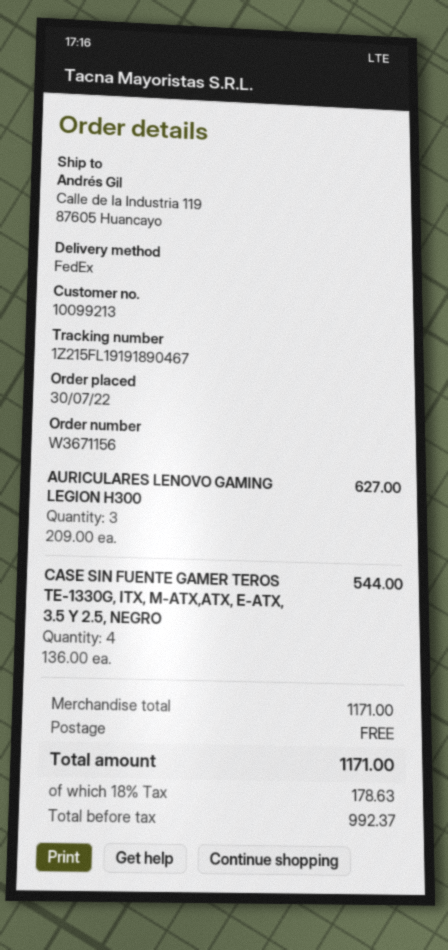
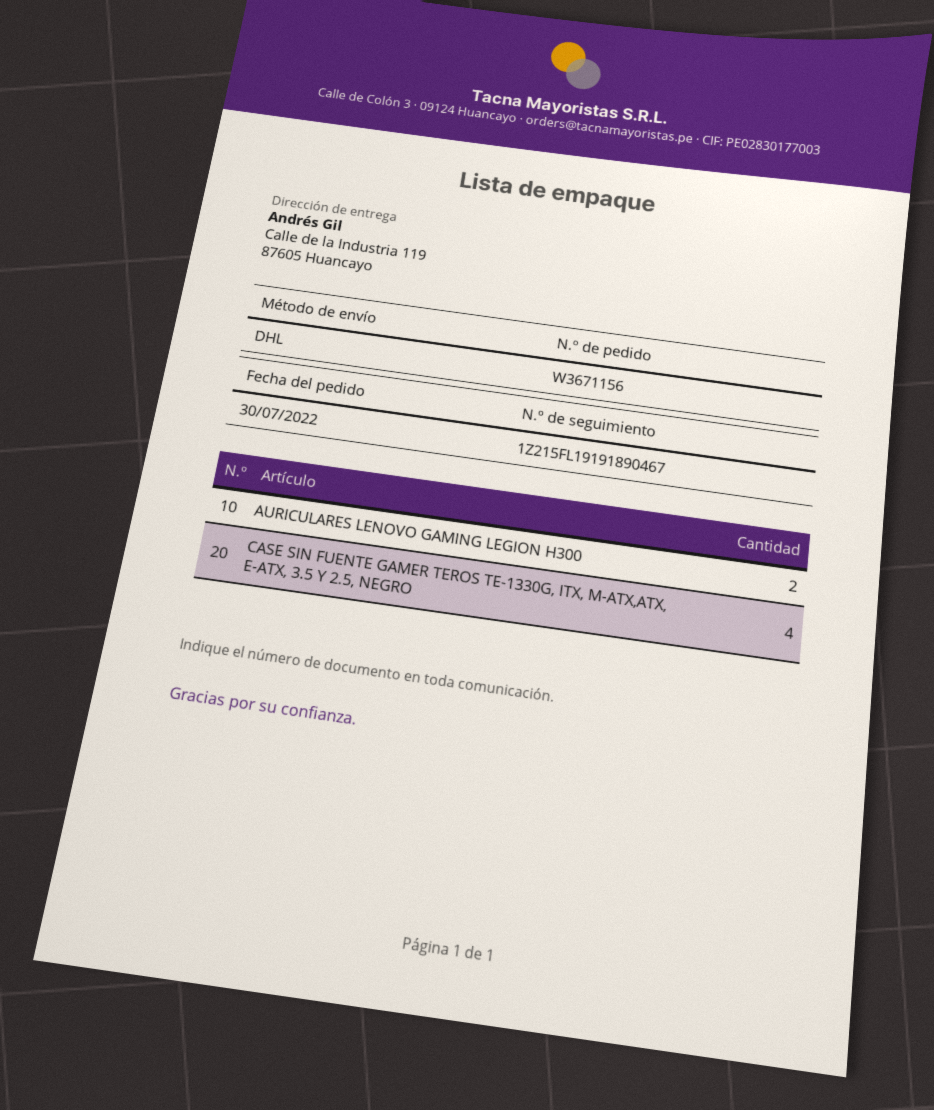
shipping method: FedEx -> DHL
AURICULARES LENOVO GAMING LEGION H300: 3 -> 2

